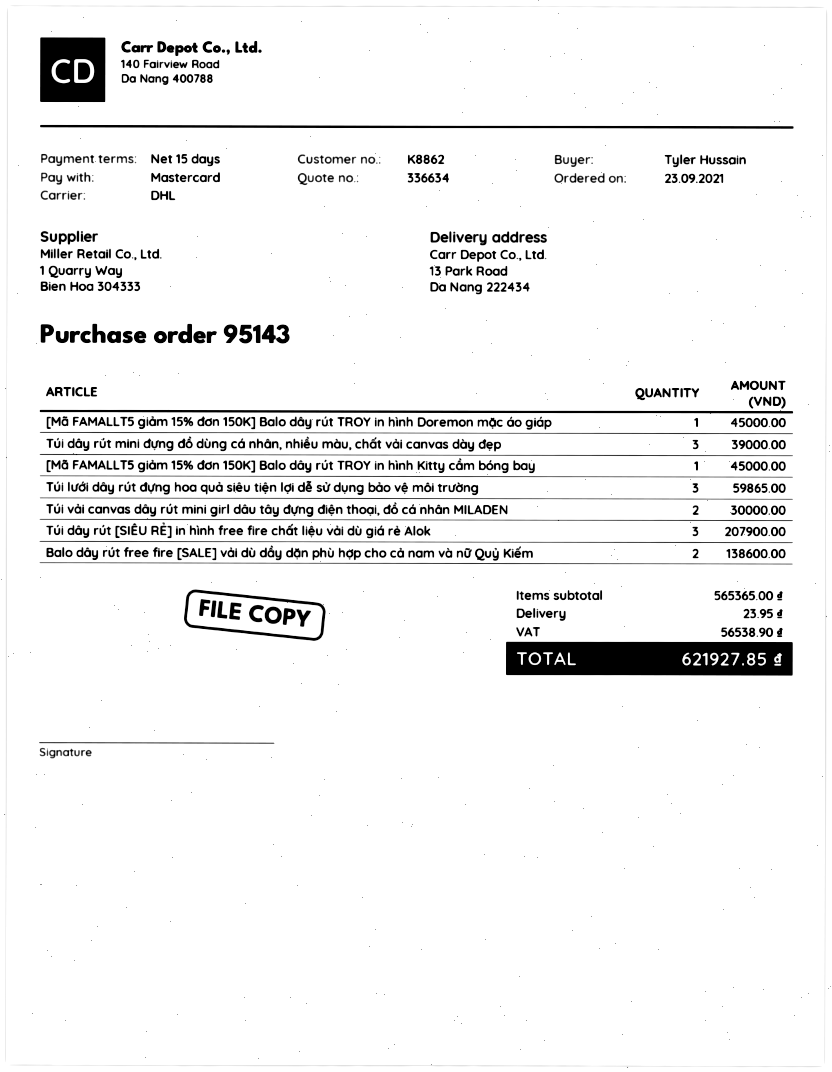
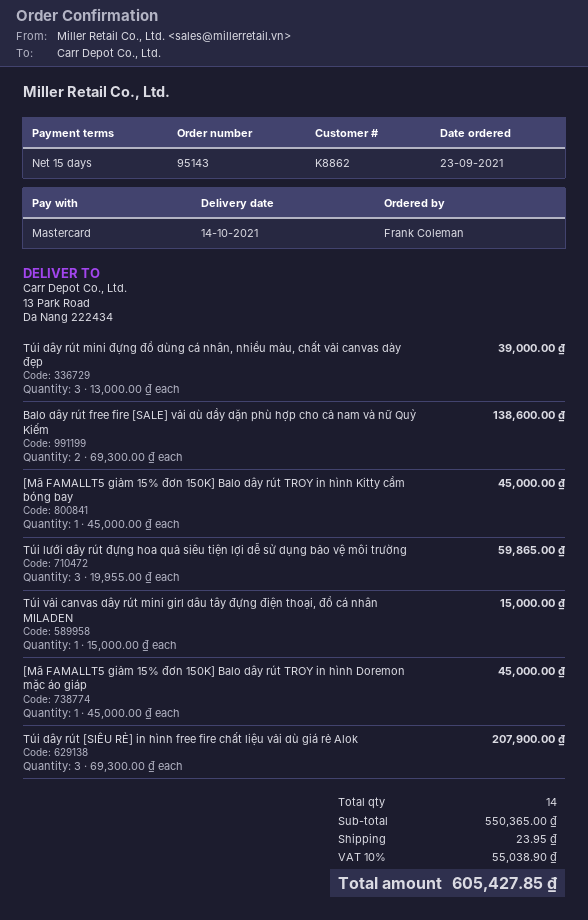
ordered by: Tyler Hussain -> Frank Coleman
Túi vải canvas dây rút mini girl dâu tây đựng điện thoại, đồ cá nhân MILADEN: 2 for 30000.00 -> 1 for 15000.00
subtotal: 565365.00 -> 550365.00
tax: 56538.90 -> 55038.90
total: 621927.85 -> 605427.85

